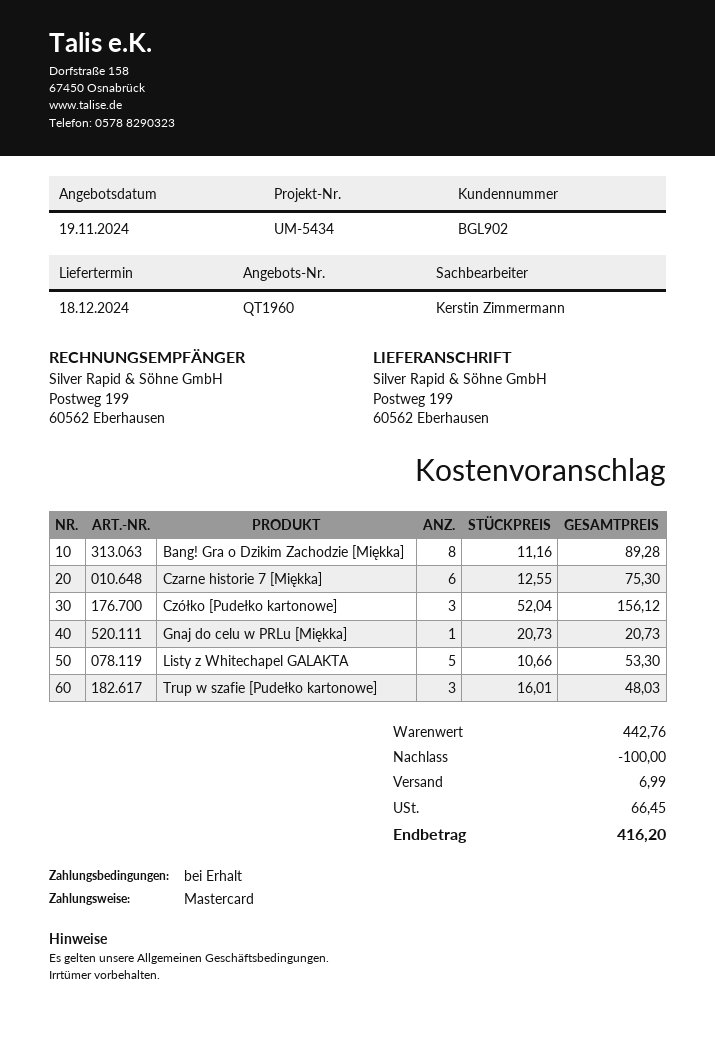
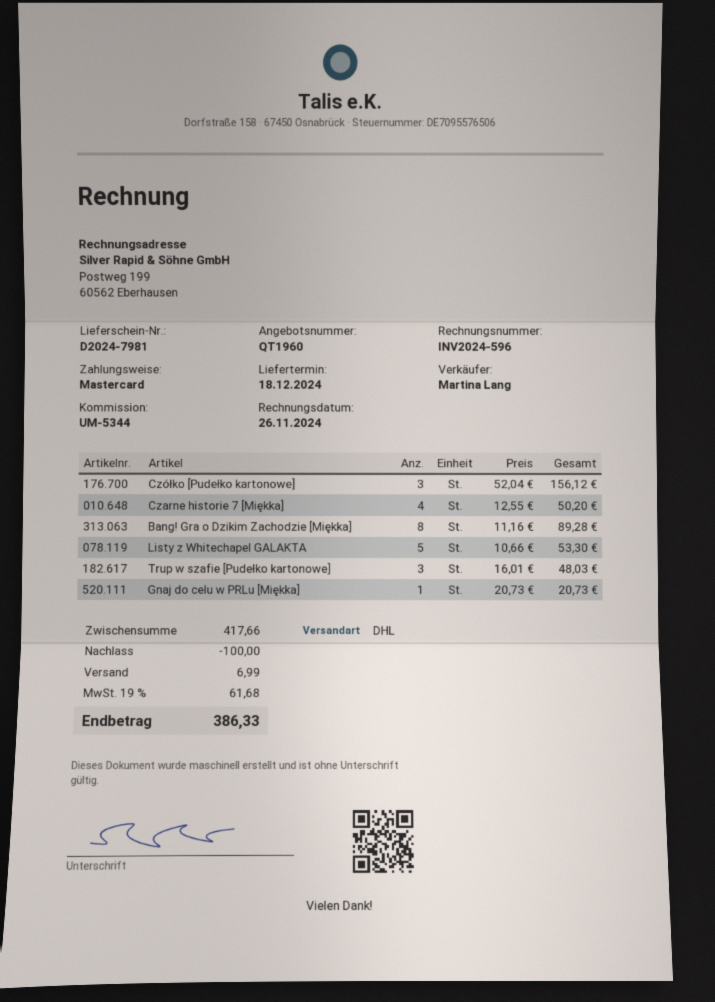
reference: UM-5434 -> UM-5344
sales rep: Kerstin Zimmermann -> Martina Lang
Czarne historie 7 [Miękka]: 6 x 12.55 = 75.30 -> 4 x 12.55 = 50.20
subtotal: 442.76 -> 417.66
tax: 66.45 -> 61.68
total: 416.20 -> 386.33

